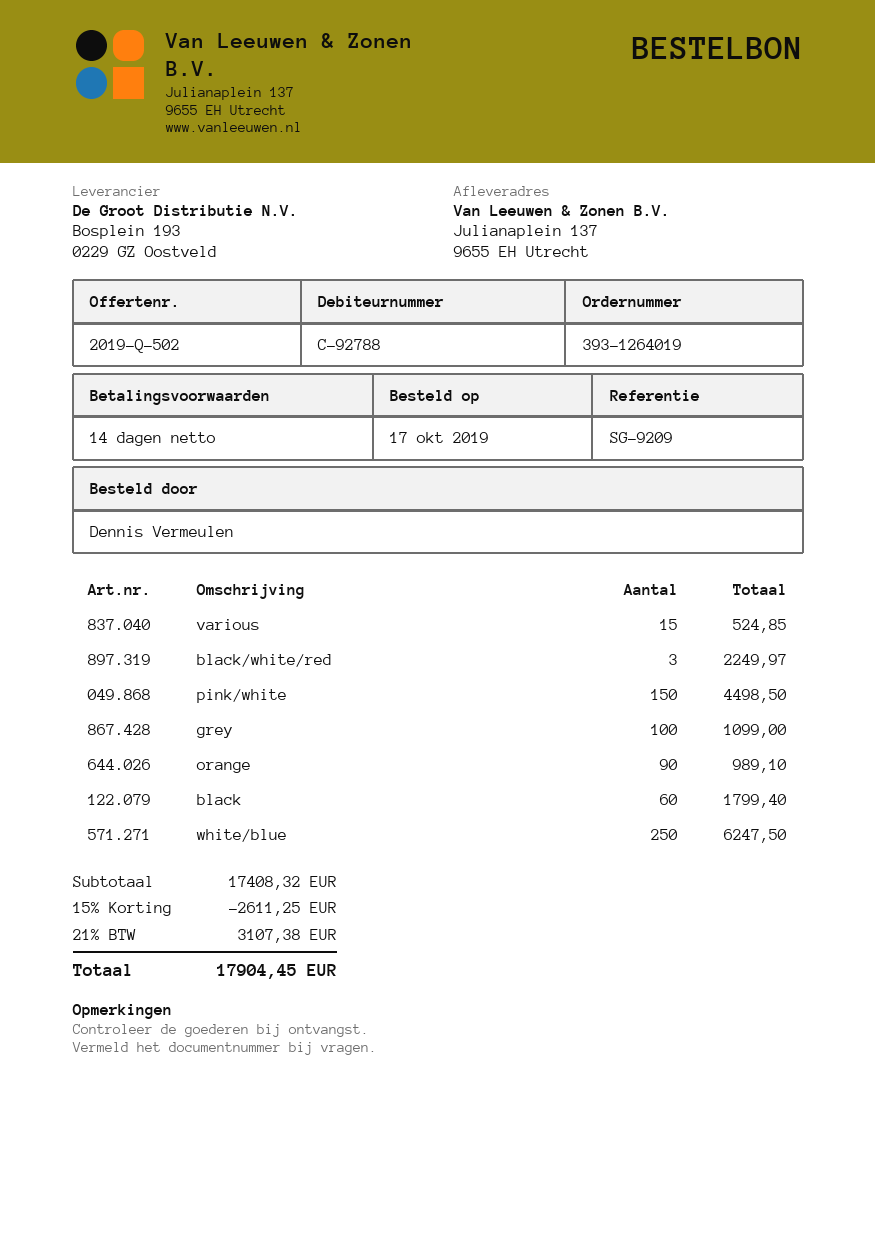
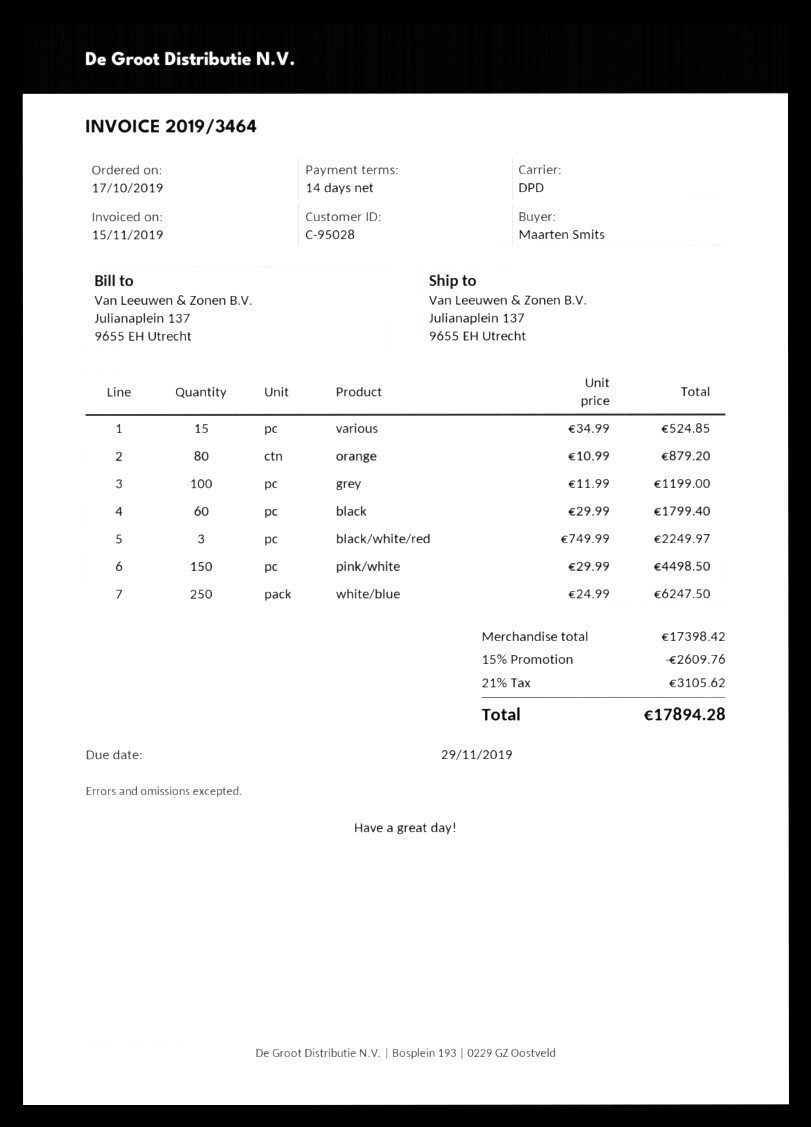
customer number: C-92788 -> C-95028
ordered by: Dennis Vermeulen -> Maarten Smits
grey: 100 for 1099.00 -> 100 for 1199.00
orange: 90 for 989.10 -> 80 for 879.20
subtotal: 17408.32 -> 17398.42
discount: 15% = 2611.25 -> 15% = 2609.76
tax: 21% = 3107.38 -> 21% = 3105.62
total: 17904.45 -> 17894.28

